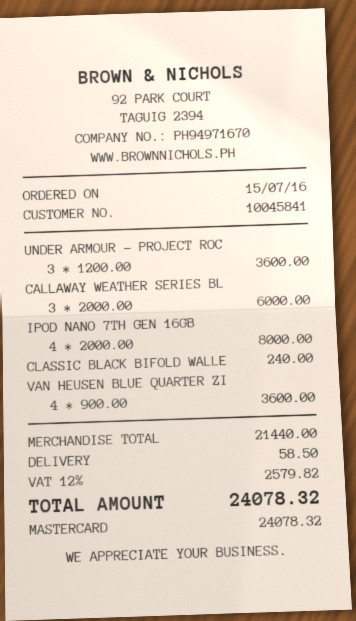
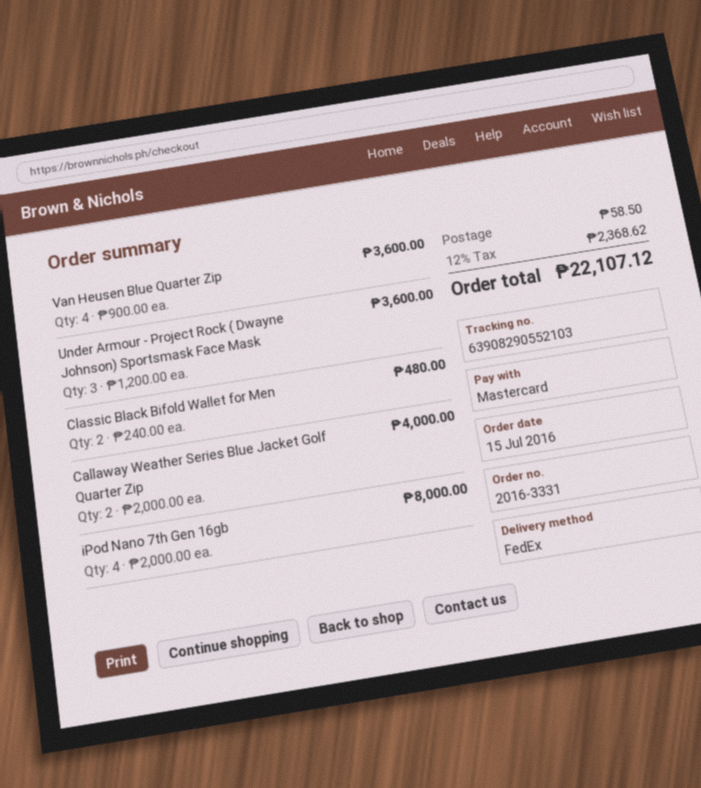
CALLAWAY WEATHER SERIES BL: 3 x 2000.00 = 6000.00 -> 2 x 2000.00 = 4000.00
CLASSIC BLACK BIFOLD WALLE: 1 x 240.00 = 240.00 -> 2 x 240.00 = 480.00
tax: 12% = 2579.82 -> 12% = 2368.62
total: 24078.32 -> 22107.12

